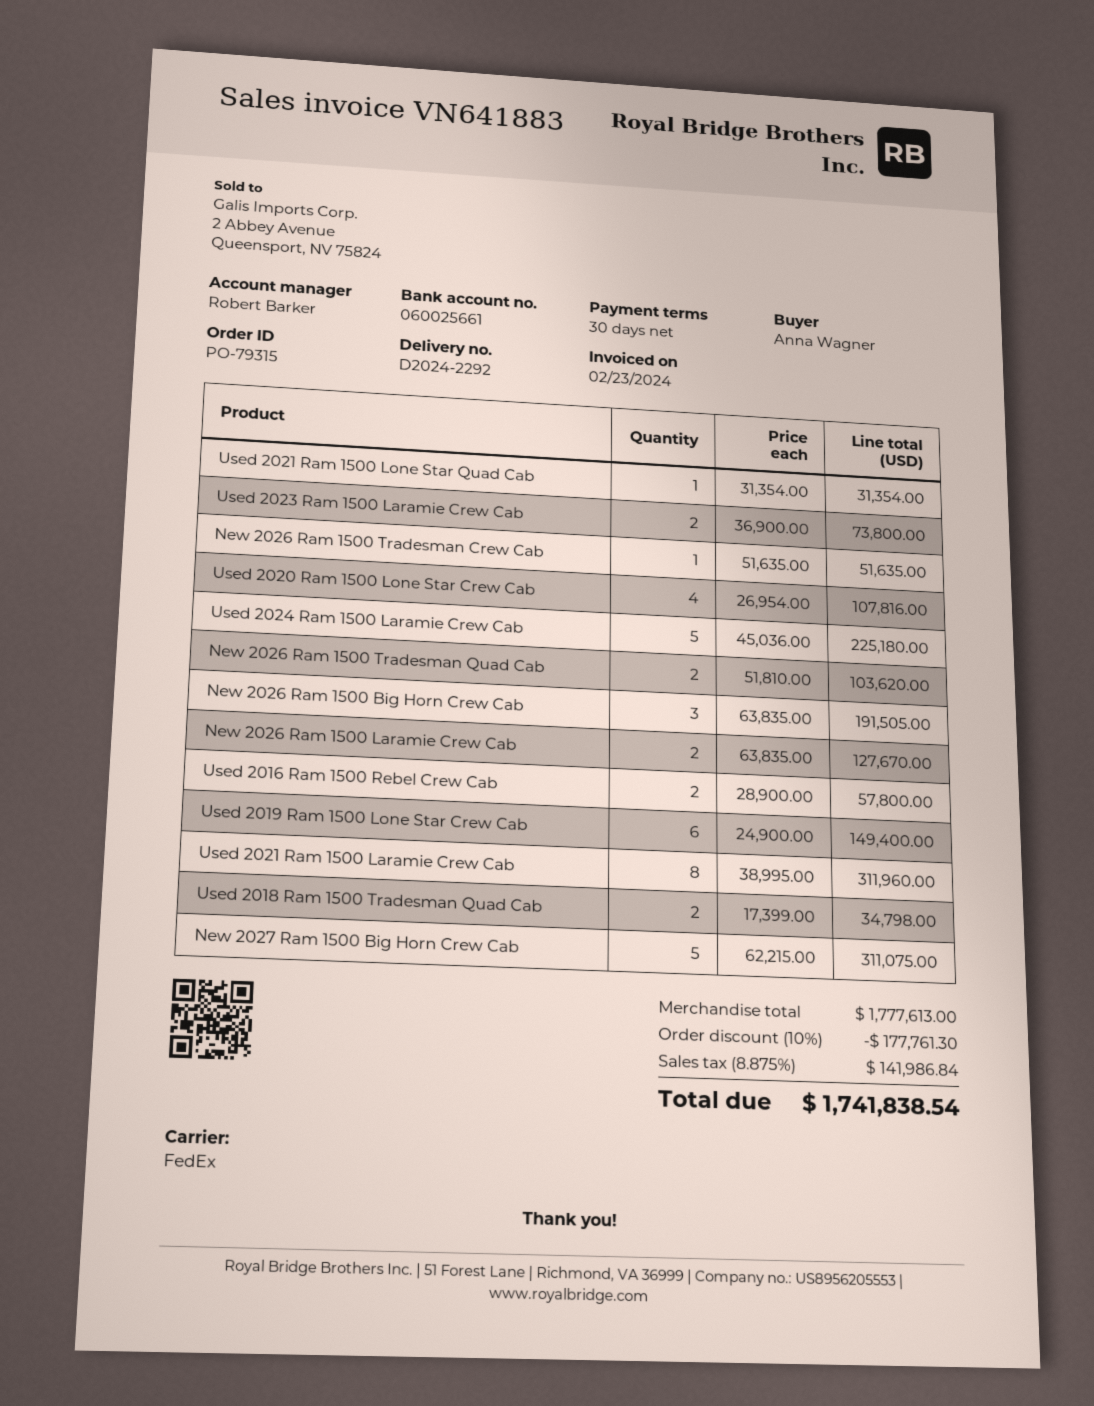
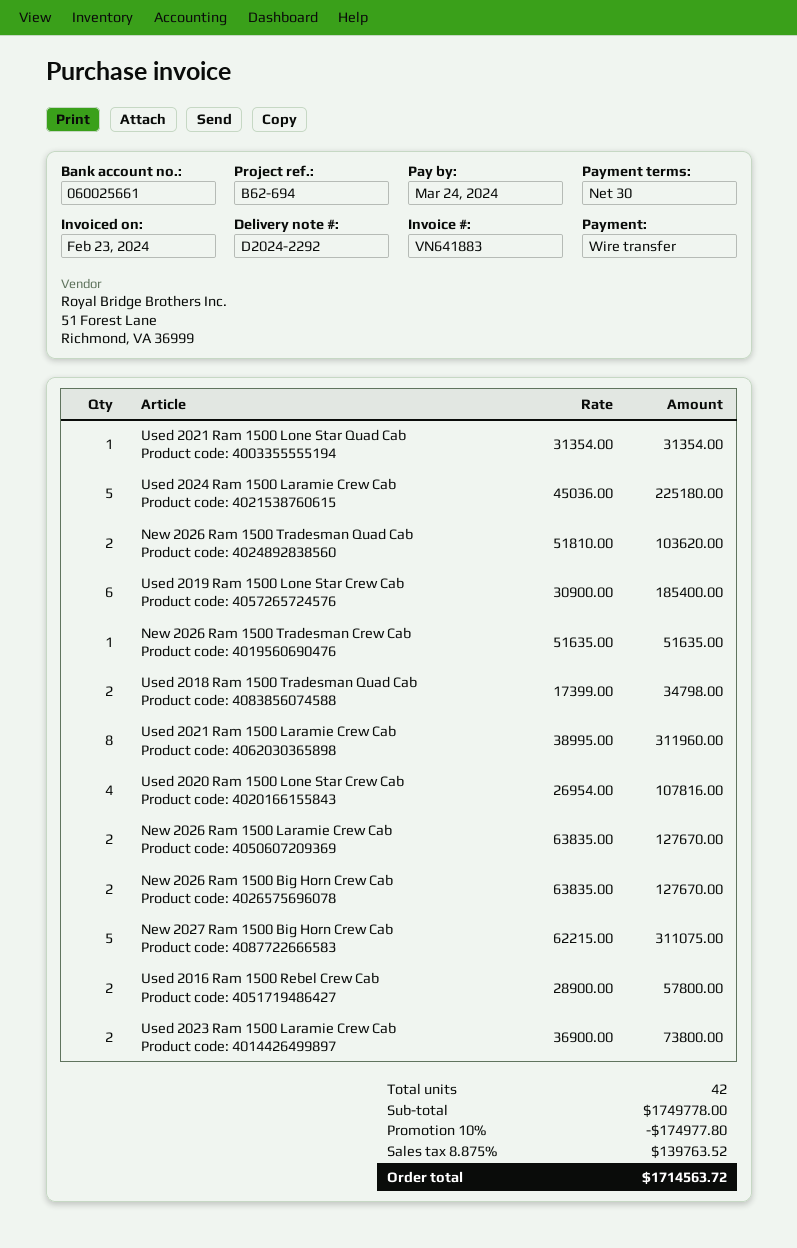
New 2026 Ram 1500 Big Horn Crew Cab: 3 x 63835.00 = 191505.00 -> 2 x 63835.00 = 127670.00
Used 2019 Ram 1500 Lone Star Crew Cab: 6 x 24900.00 = 149400.00 -> 6 x 30900.00 = 185400.00
subtotal: 1777613.00 -> 1749778.00
discount: 10% = 177761.30 -> 10% = 174977.80
tax: 8.875% = 141986.84 -> 8.875% = 139763.52
total: 1741838.54 -> 1714563.72

